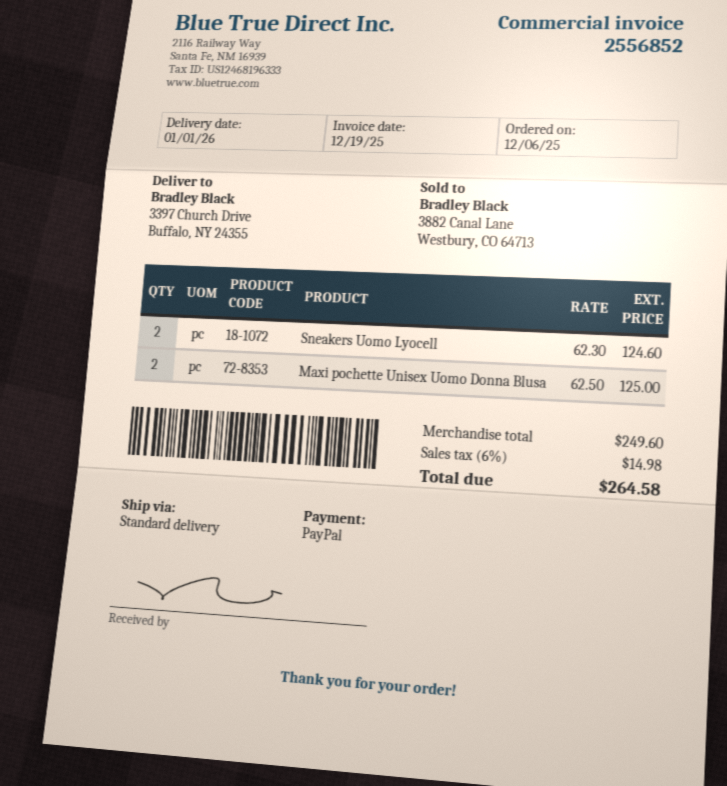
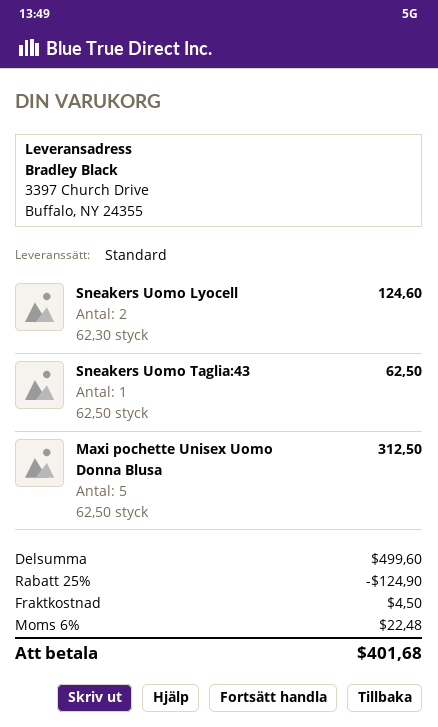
Maxi pochette Unisex Uomo Donna Blusa: 2 x 62.50 = 125.00 -> 5 x 62.50 = 312.50
Sneakers Uomo Taglia:43: none -> 1 x 62.50 = 62.50
subtotal: 249.60 -> 499.60
discount: none -> 25% = 124.90
shipping: none -> 4.50
tax: 6% = 14.98 -> 6% = 22.48
total: 264.58 -> 401.68

